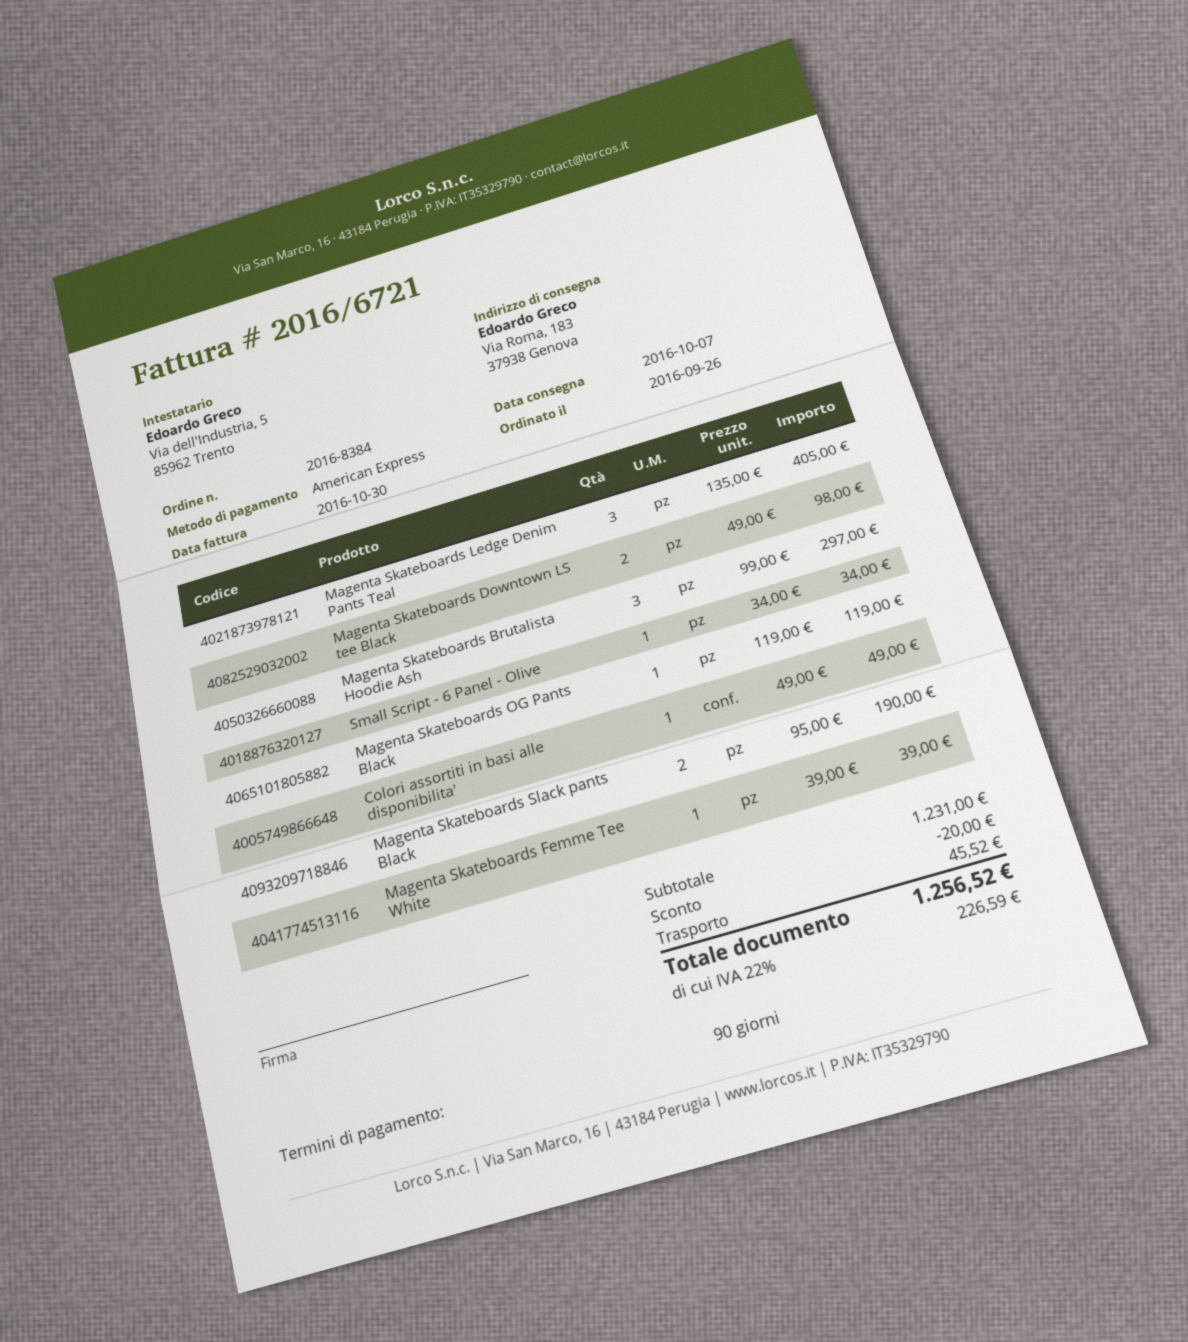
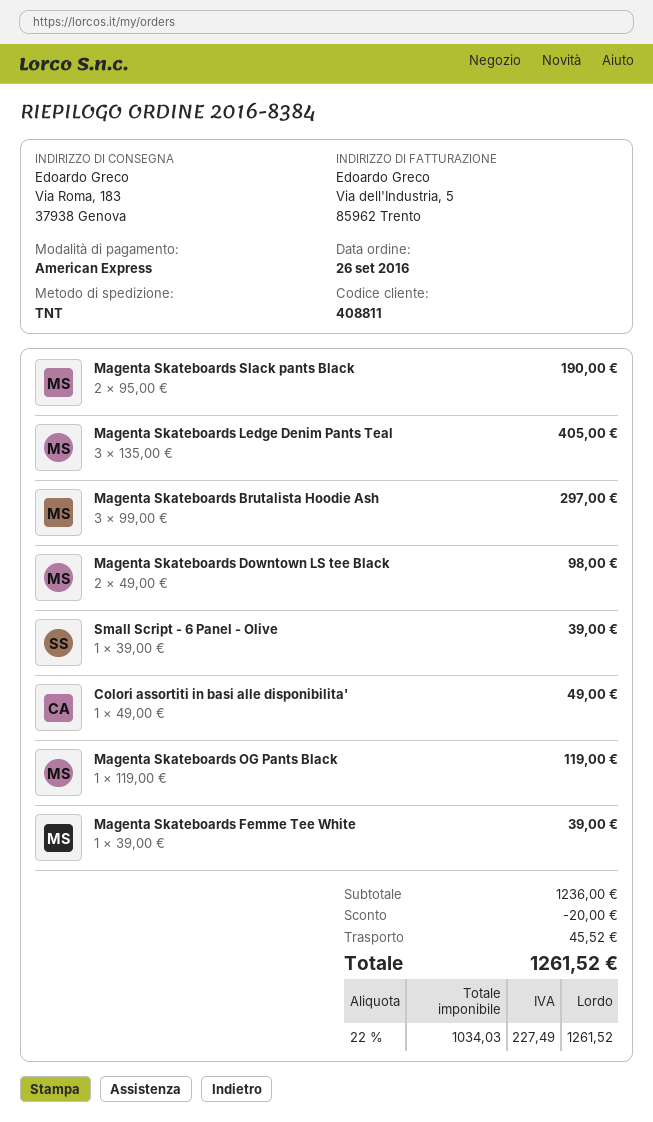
Small Script - 6 Panel - Olive: 1 x 34.00 = 34.00 -> 1 x 39.00 = 39.00
subtotal: 1231.00 -> 1236.00
tax: 22% = 226.59 -> 22% = 227.49
total: 1256.52 -> 1261.52

